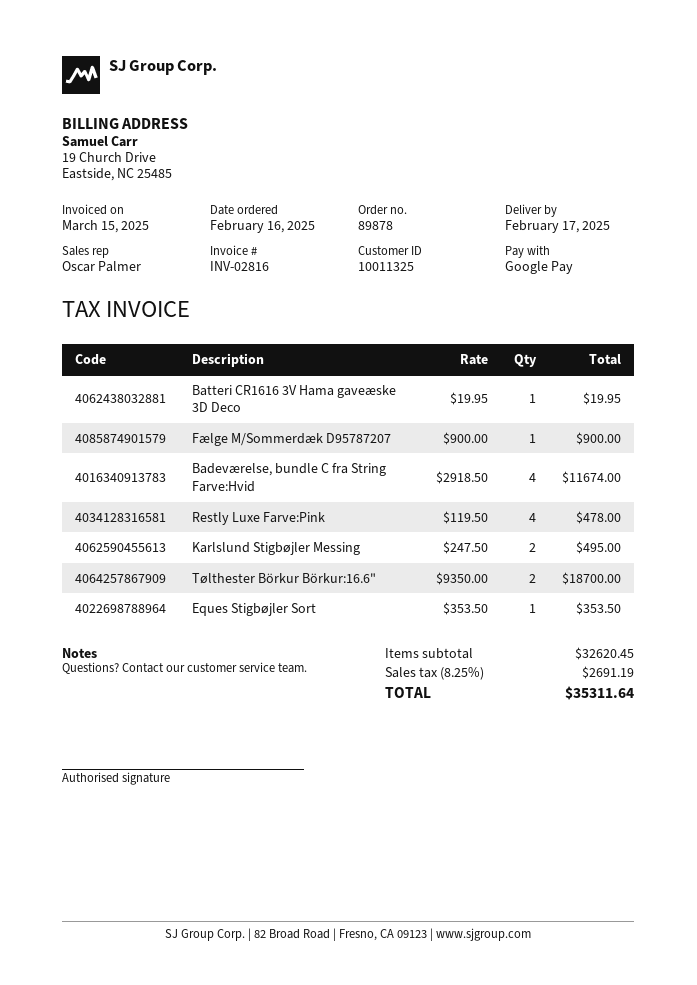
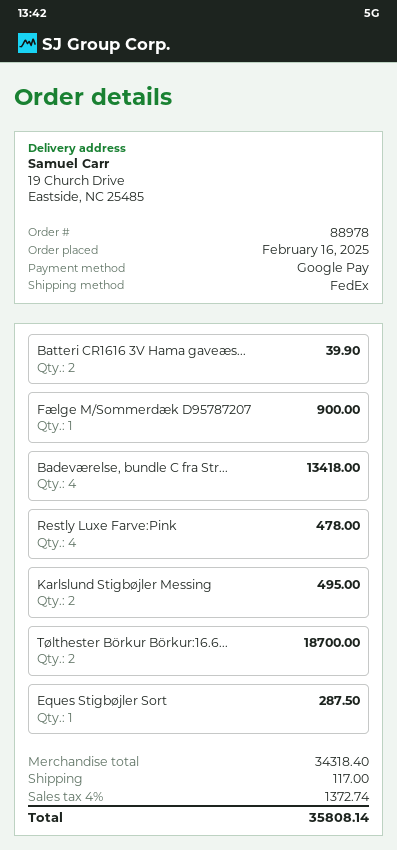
order number: 89878 -> 88978
Batteri CR1616 3V Hama gaveæske 3D Deco: 1 for 19.95 -> 2 for 39.90
Badeværelse, bundle C fra String Farve:Hvid: 4 for 11674.00 -> 4 for 13418.00
Eques Stigbøjler Sort: 1 for 353.50 -> 1 for 287.50
subtotal: 32620.45 -> 34318.40
shipping: none -> 117.00
tax: 8.25% = 2691.19 -> 4% = 1372.74
total: 35311.64 -> 35808.14

